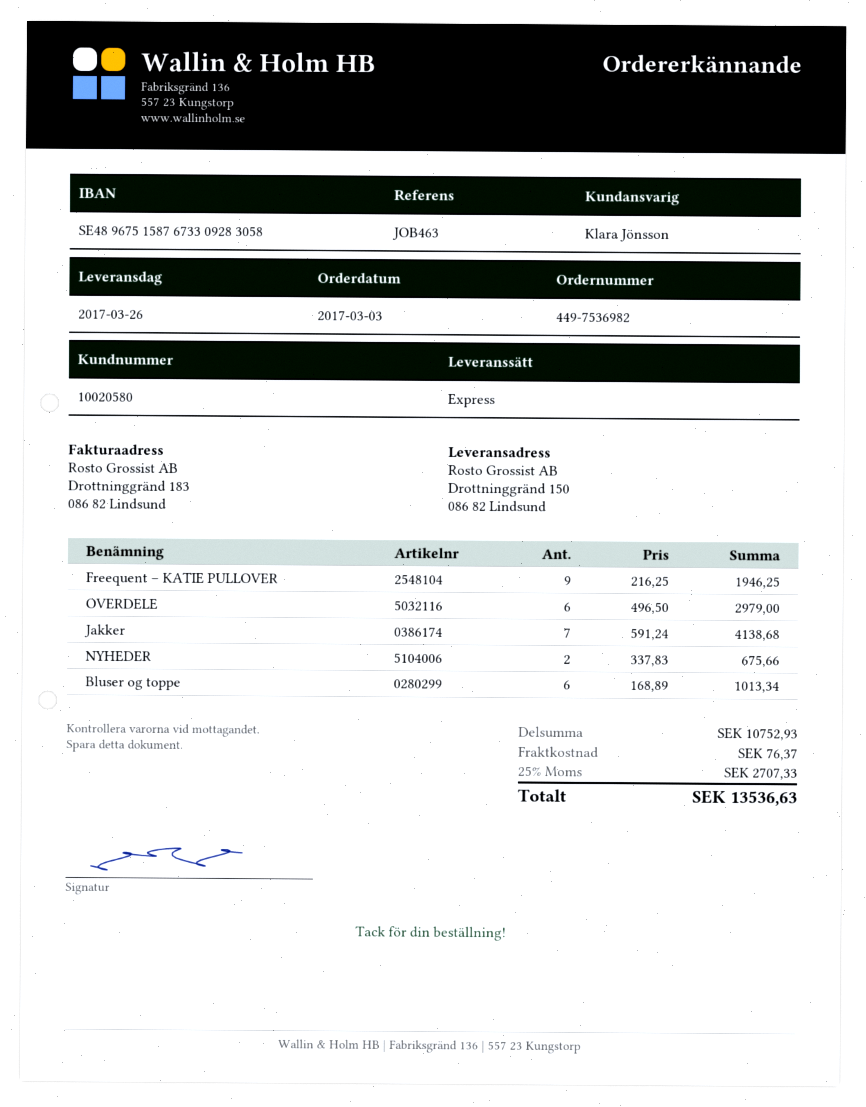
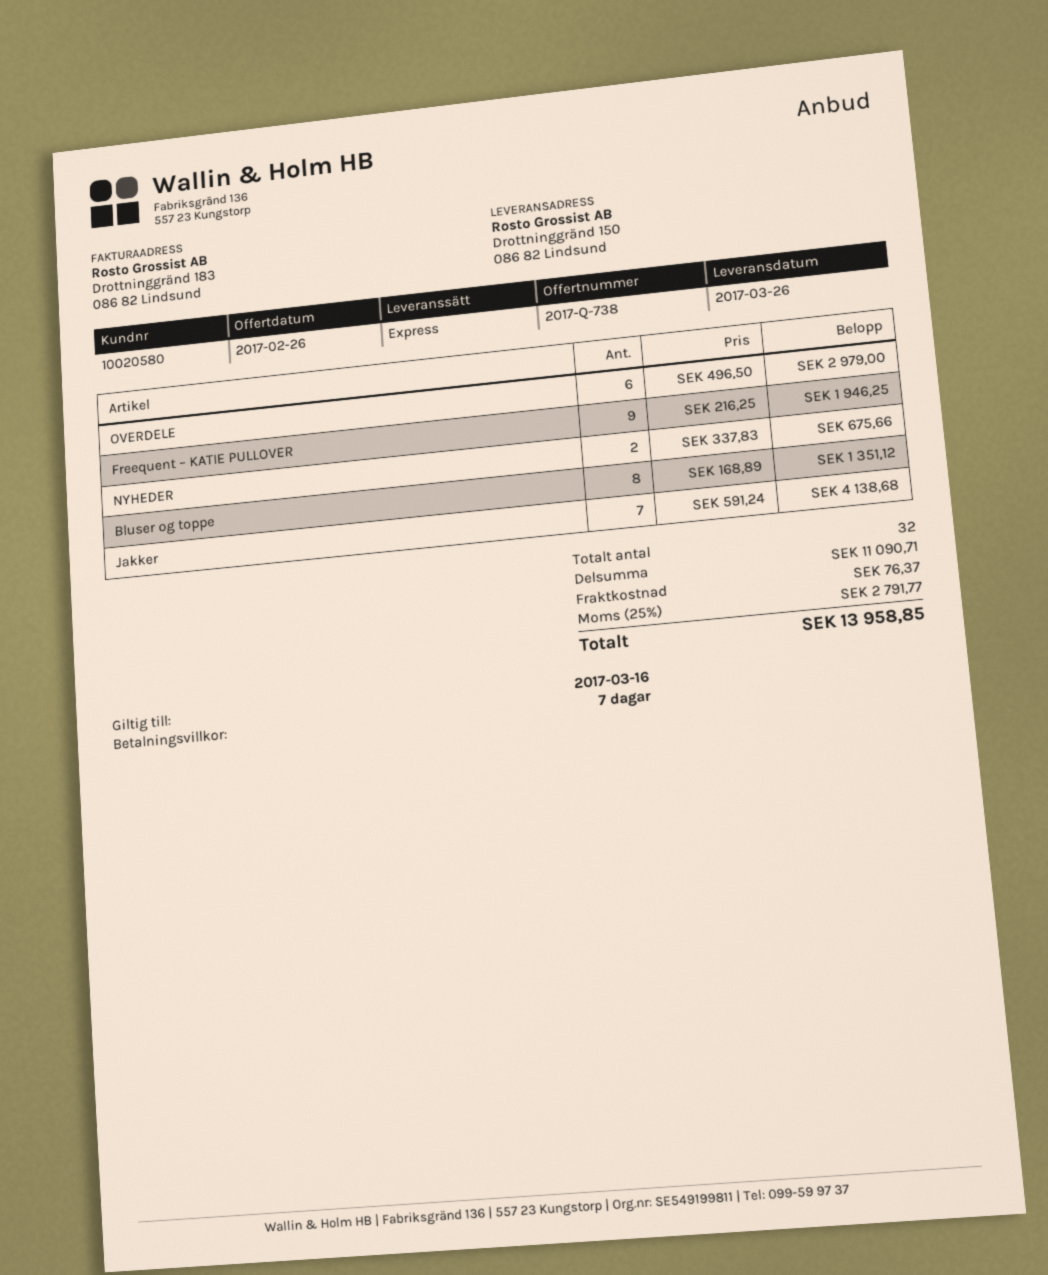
Bluser og toppe: 6 x 168.89 = 1013.34 -> 8 x 168.89 = 1351.12
subtotal: 10752.93 -> 11090.71
tax: 25% = 2707.33 -> 25% = 2791.77
total: 13536.63 -> 13958.85

